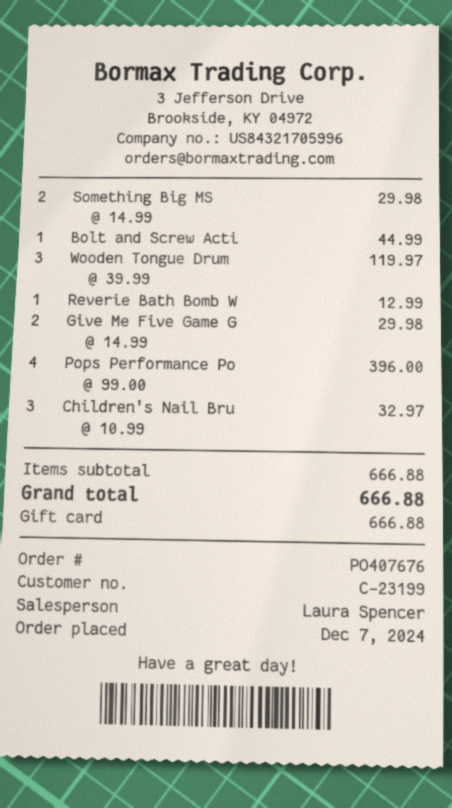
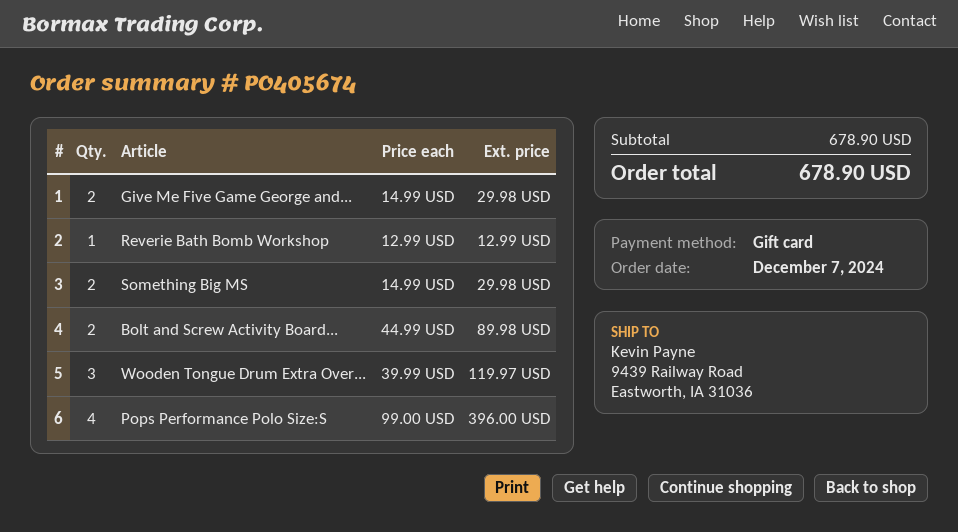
order number: PO407676 -> PO405674
Bolt and Screw Acti: 1 x 44.99 = 44.99 -> 2 x 44.99 = 89.98
Children's Nail Bru: 3 x 10.99 = 32.97 -> none
subtotal: 666.88 -> 678.90
total: 666.88 -> 678.90

